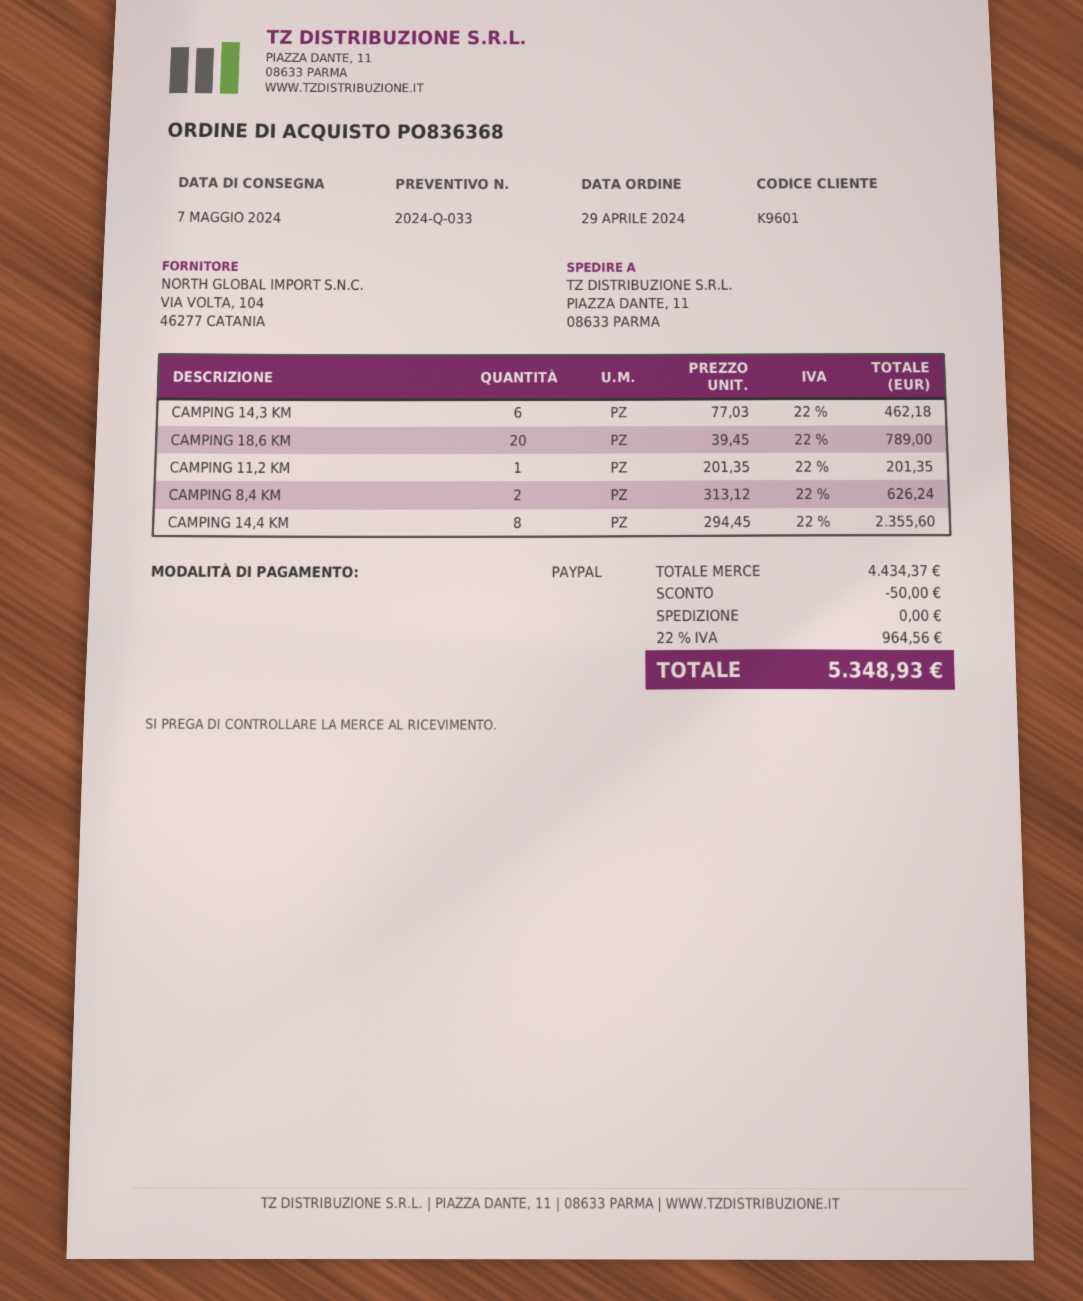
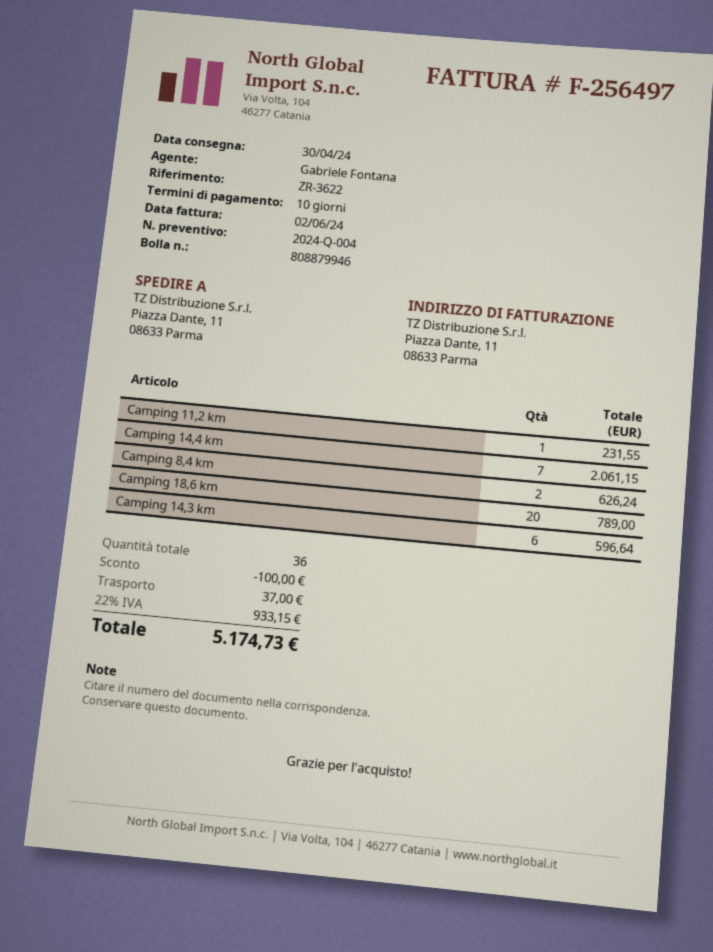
quote number: 2024-Q-033 -> 2024-Q-004
delivery date: 2024-05-07 -> 2024-04-30
CAMPING 14,3 KM: 6 for 462.18 -> 6 for 596.64
CAMPING 11,2 KM: 1 for 201.35 -> 1 for 231.55
CAMPING 14,4 KM: 8 for 2355.60 -> 7 for 2061.15
discount: 50.00 -> 100.00
shipping: 0.00 -> 37.00
tax: 22% = 964.56 -> 22% = 933.15
total: 5348.93 -> 5174.73

